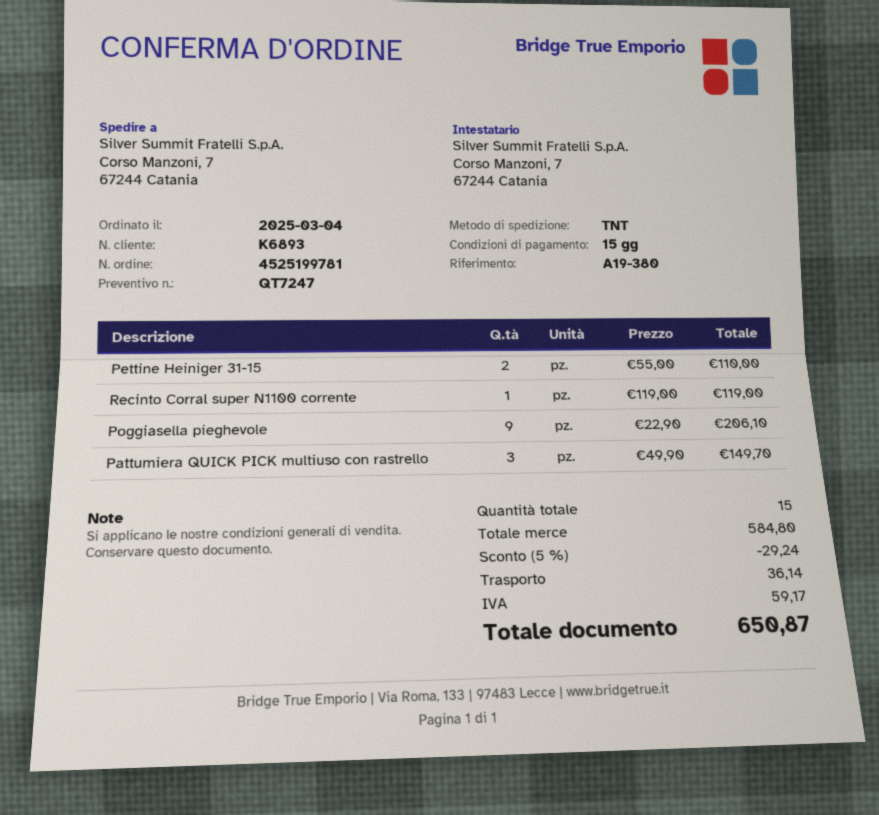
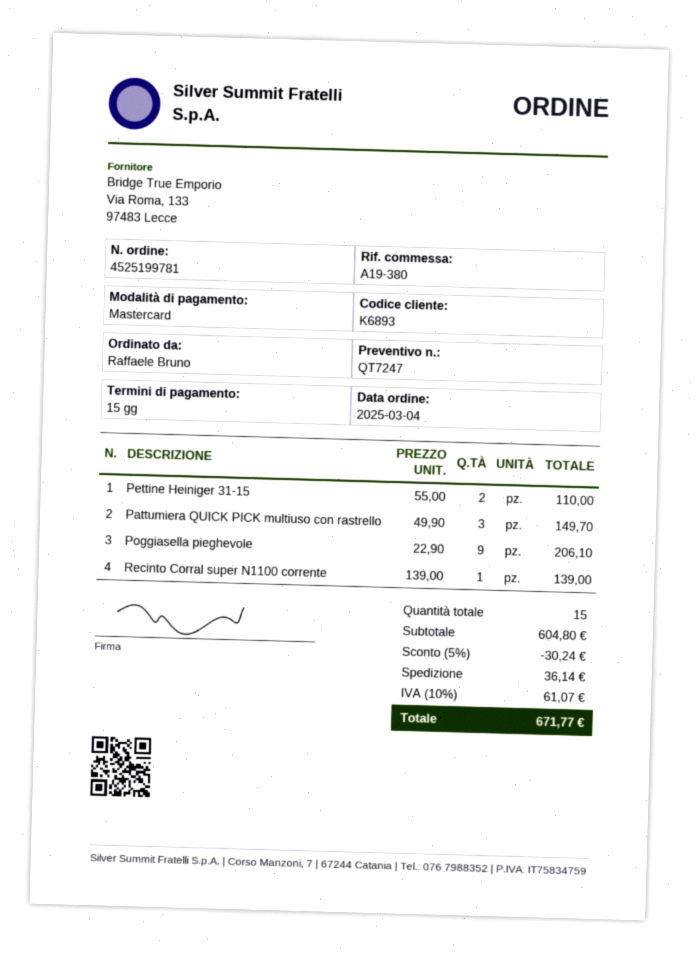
Recinto Corral super N1100 corrente: 1 x 119.00 = 119.00 -> 1 x 139.00 = 139.00
subtotal: 584.80 -> 604.80
discount: 5% = 29.24 -> 5% = 30.24
tax: 59.17 -> 61.07
total: 650.87 -> 671.77

